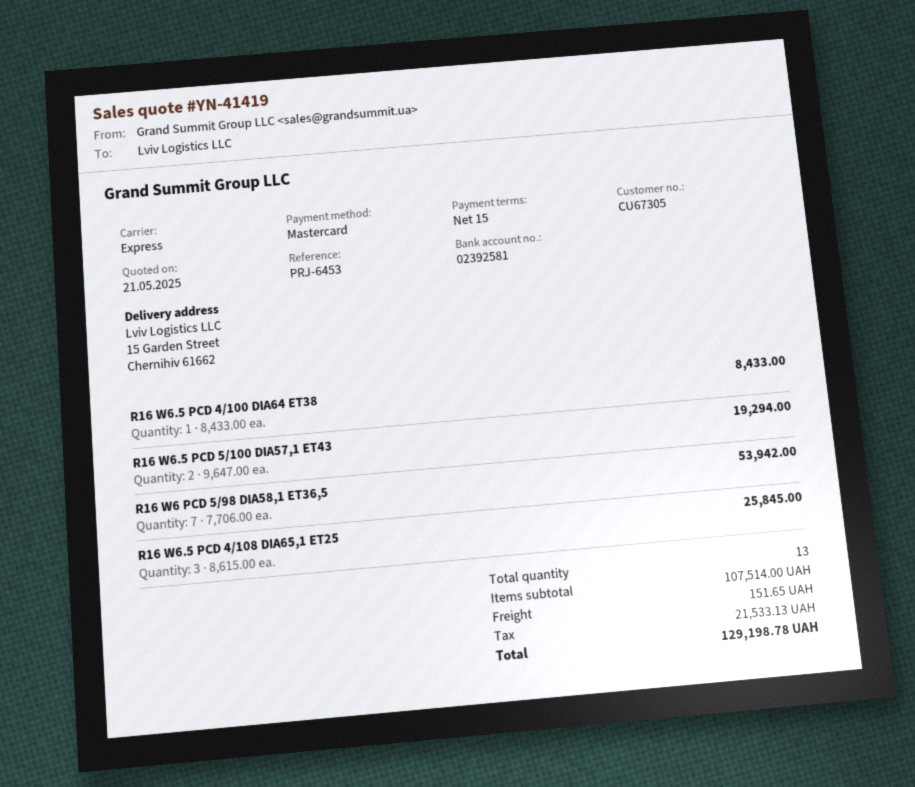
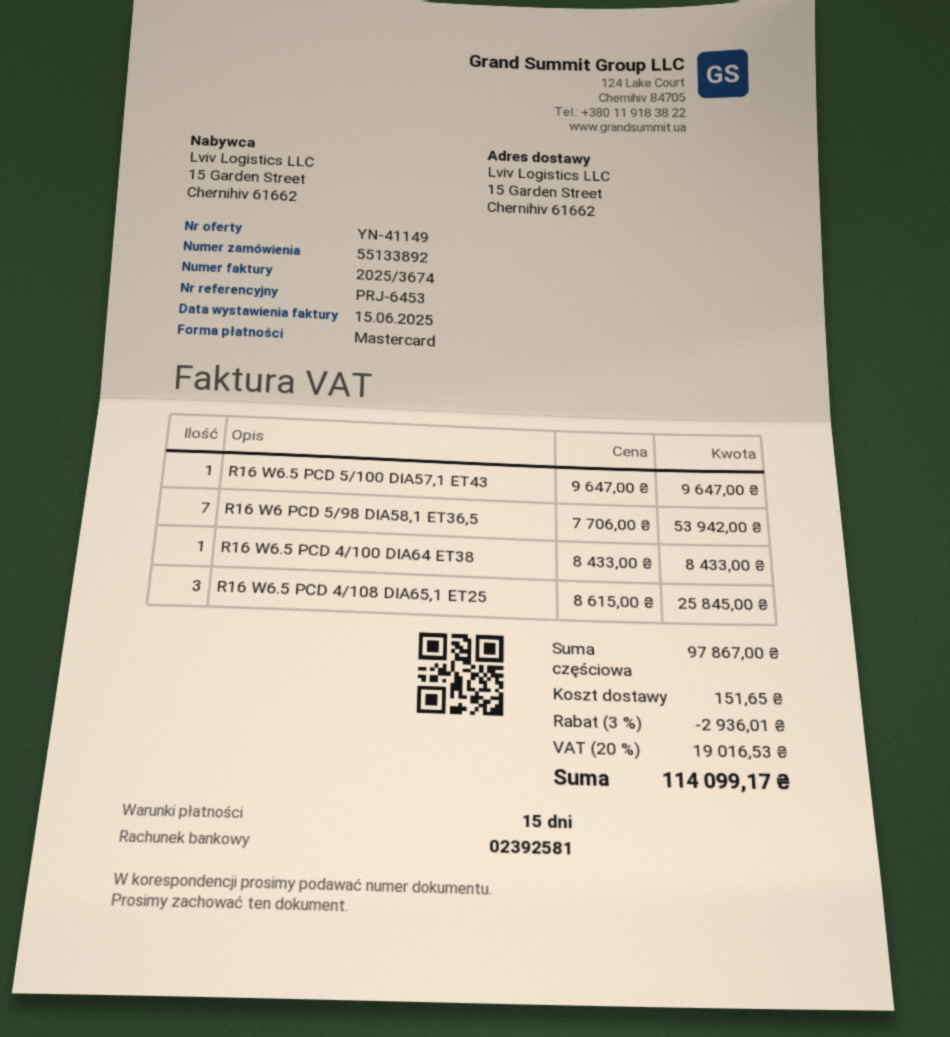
quote number: YN-41419 -> YN-41149
R16 W6.5 PCD 5/100 DIA57,1 ET43: 2 x 9647.00 = 19294.00 -> 1 x 9647.00 = 9647.00
subtotal: 107514.00 -> 97867.00
discount: none -> 3% = 2936.01
tax: 21533.13 -> 19016.53
total: 129198.78 -> 114099.17

